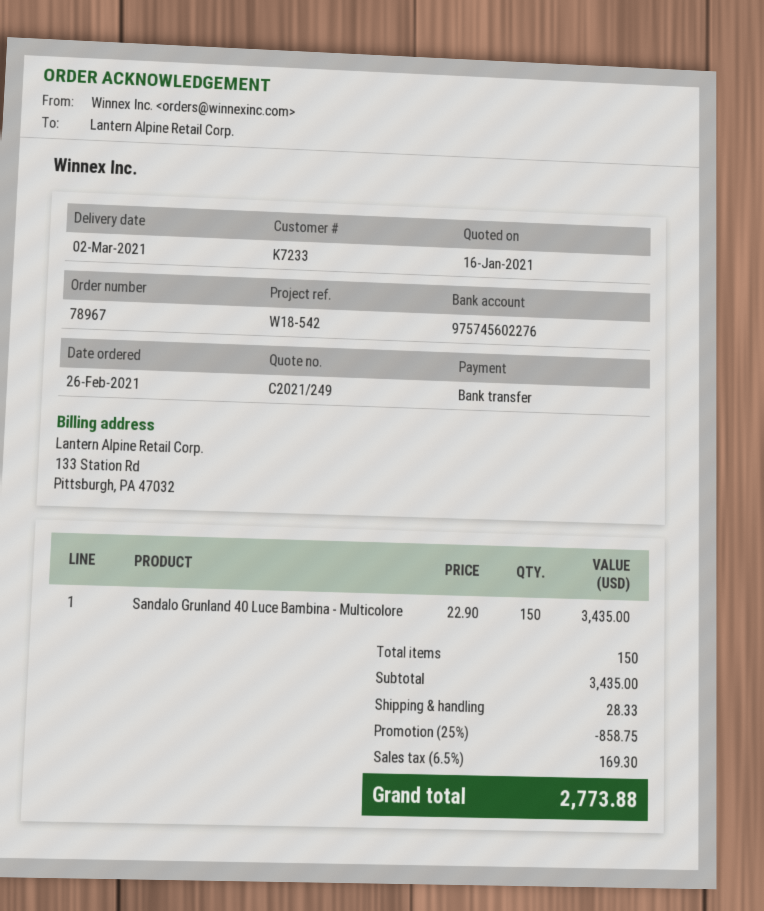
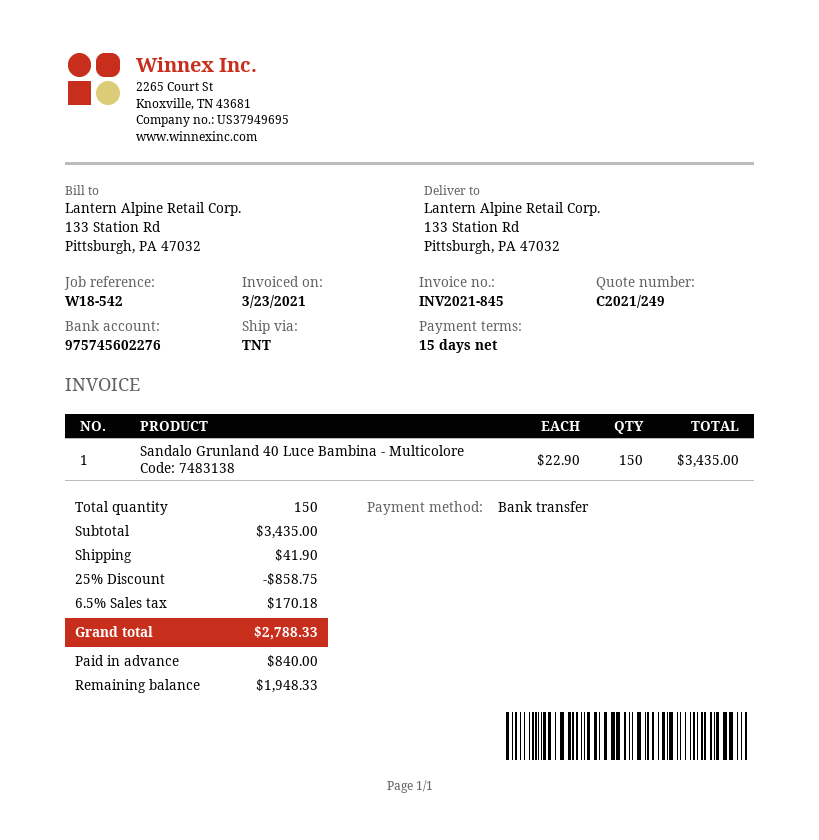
shipping: 28.33 -> 41.90
tax: 6.5% = 169.30 -> 6.5% = 170.18
total: 2773.88 -> 2788.33

